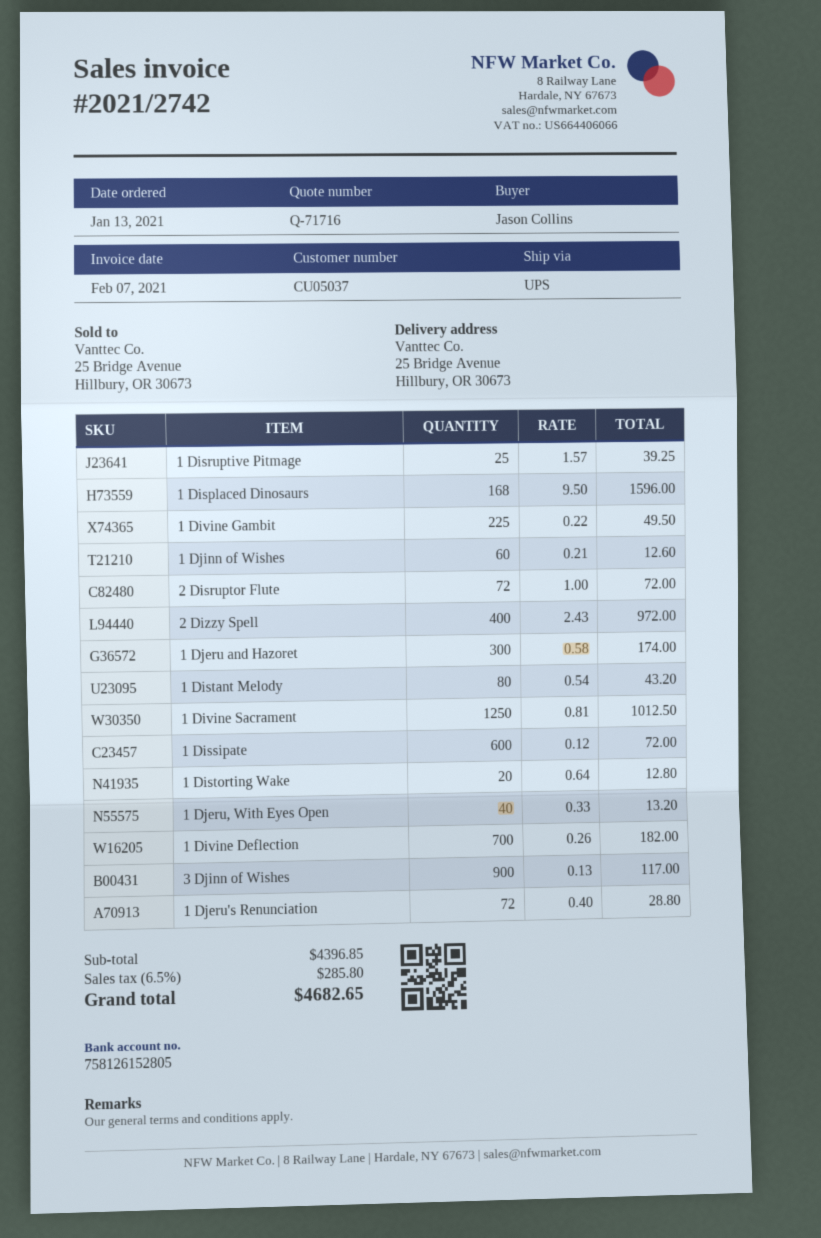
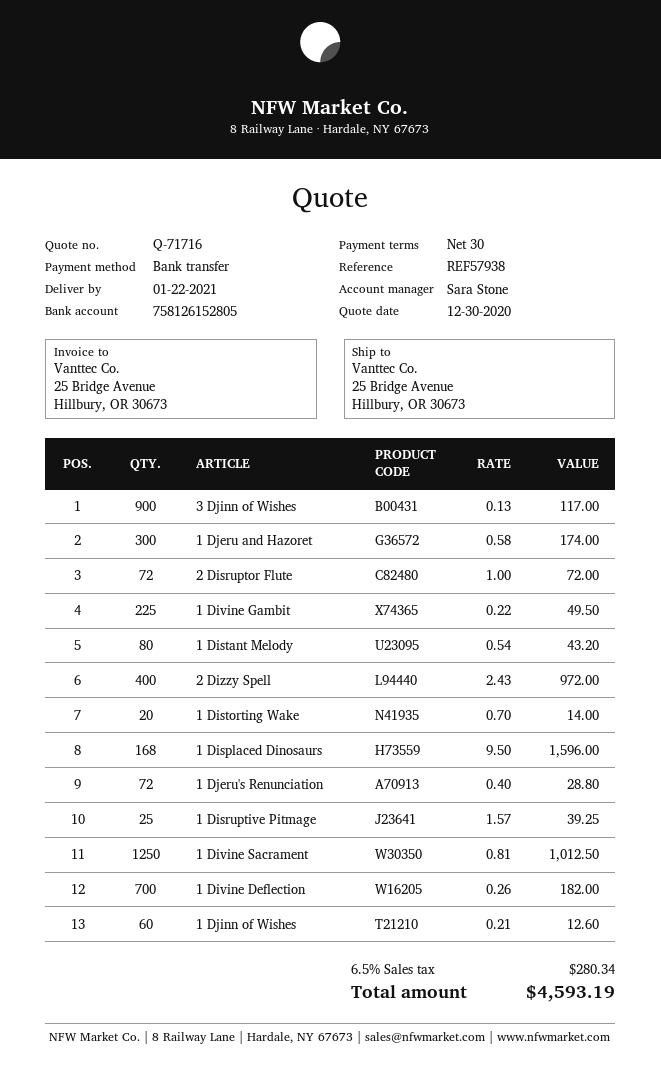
1 Dissipate: 600 x 0.12 = 72.00 -> none
1 Distorting Wake: 20 x 0.64 = 12.80 -> 20 x 0.70 = 14.00
1 Djeru, With Eyes Open: 40 x 0.33 = 13.20 -> none
tax: 6.5% = 285.80 -> 6.5% = 280.34
total: 4682.65 -> 4593.19

